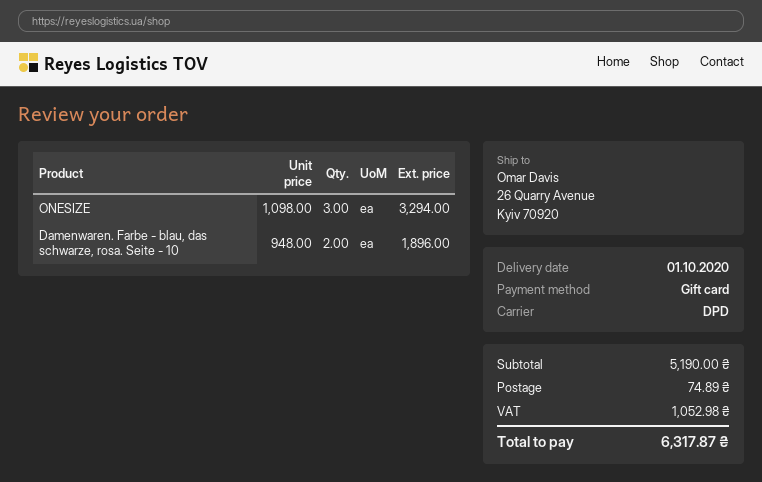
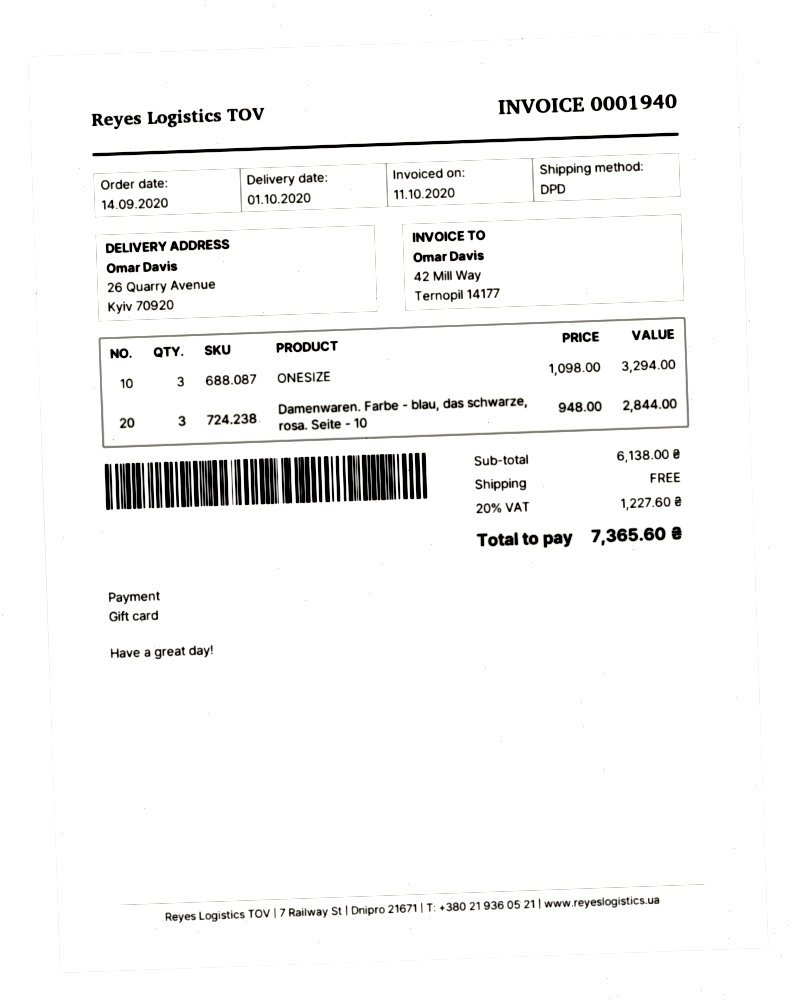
Damenwaren. Farbe - blau, das schwarze, rosa. Seite - 10: 2 x 948.00 = 1896.00 -> 3 x 948.00 = 2844.00
subtotal: 5190.00 -> 6138.00
shipping: 74.89 -> 0.00
tax: 1052.98 -> 1227.60
total: 6317.87 -> 7365.60

